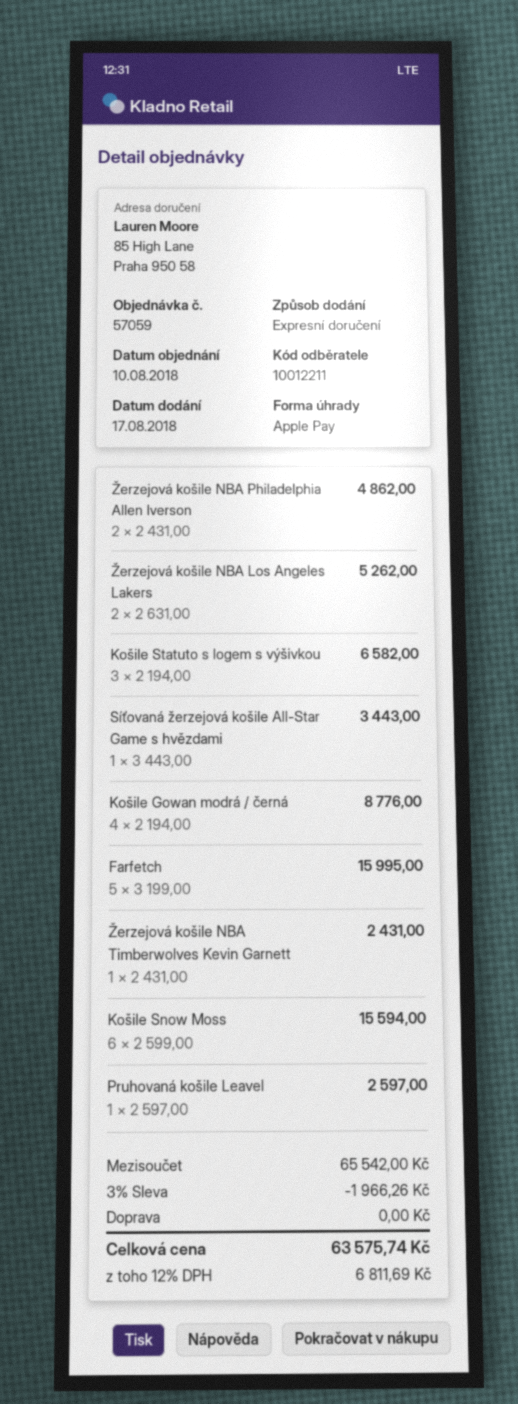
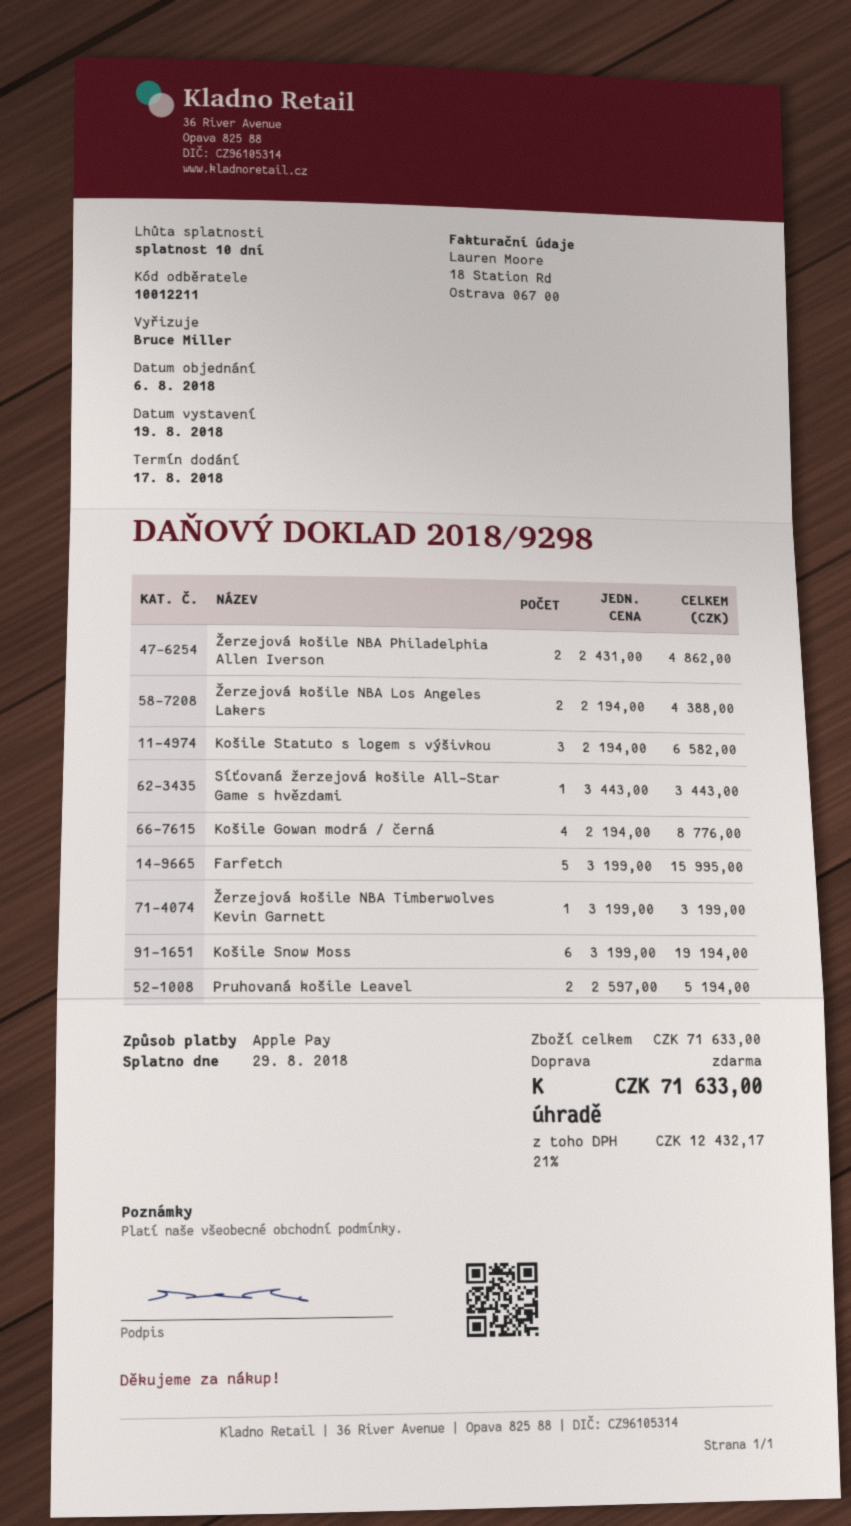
order date: 2018-08-10 -> 2018-08-06
Žerzejová košile NBA Los Angeles Lakers: 2 x 2631.00 = 5262.00 -> 2 x 2194.00 = 4388.00
Žerzejová košile NBA Timberwolves Kevin Garnett: 1 x 2431.00 = 2431.00 -> 1 x 3199.00 = 3199.00
Košile Snow Moss: 6 x 2599.00 = 15594.00 -> 6 x 3199.00 = 19194.00
Pruhovaná košile Leavel: 1 x 2597.00 = 2597.00 -> 2 x 2597.00 = 5194.00
subtotal: 65542.00 -> 71633.00
discount: 3% = 1966.26 -> none
tax: 12% = 6811.69 -> 21% = 12432.17
total: 63575.74 -> 71633.00

